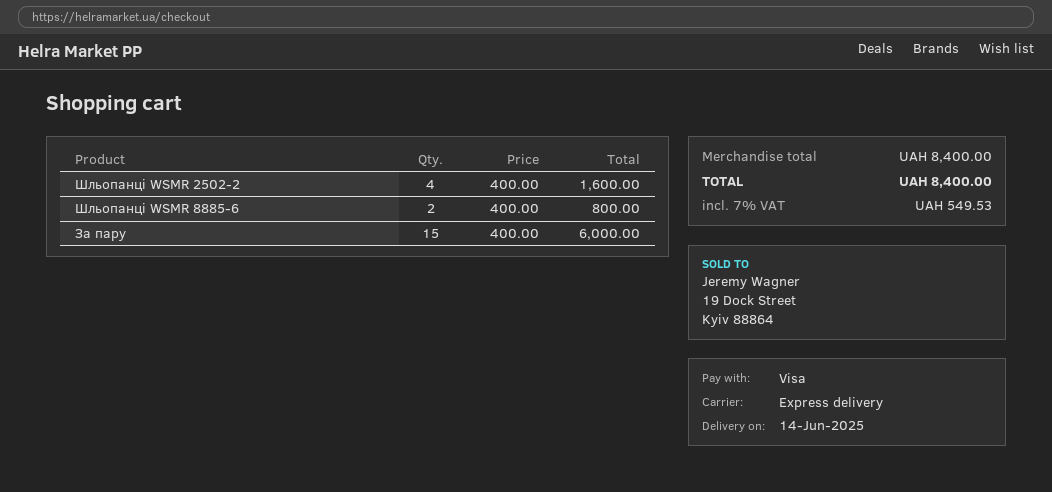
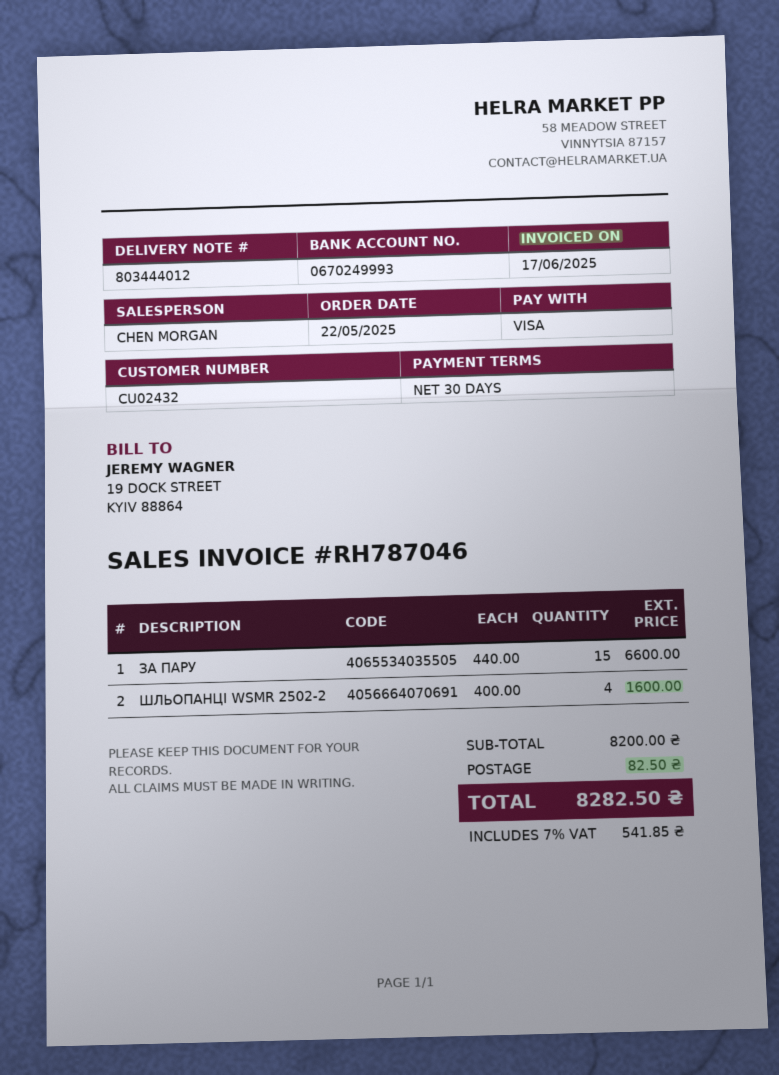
Шльопанці WSMR 8885-6: 2 x 400.00 = 800.00 -> none
За пару: 15 x 400.00 = 6000.00 -> 15 x 440.00 = 6600.00
subtotal: 8400.00 -> 8200.00
shipping: none -> 82.50
tax: 7% = 549.53 -> 7% = 541.85
total: 8400.00 -> 8282.50

